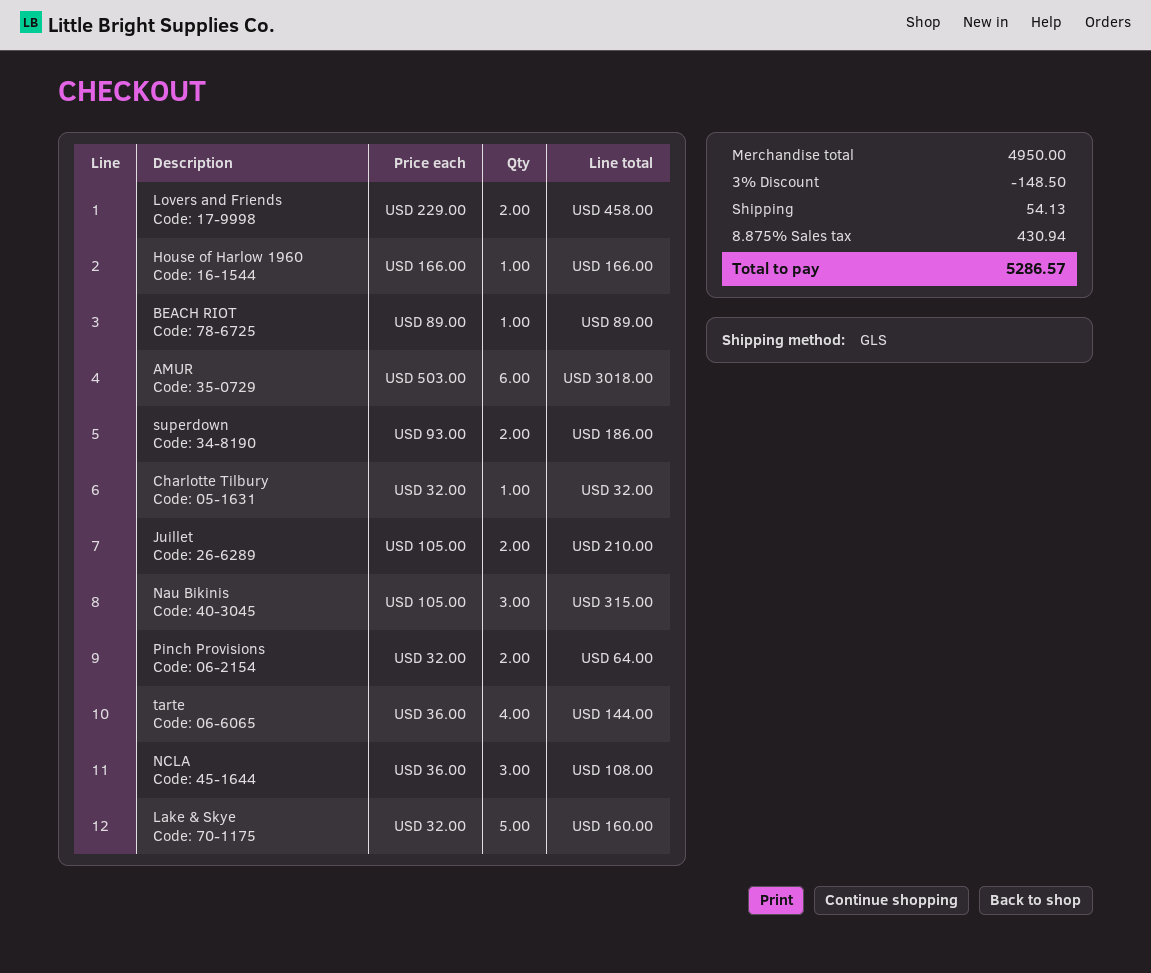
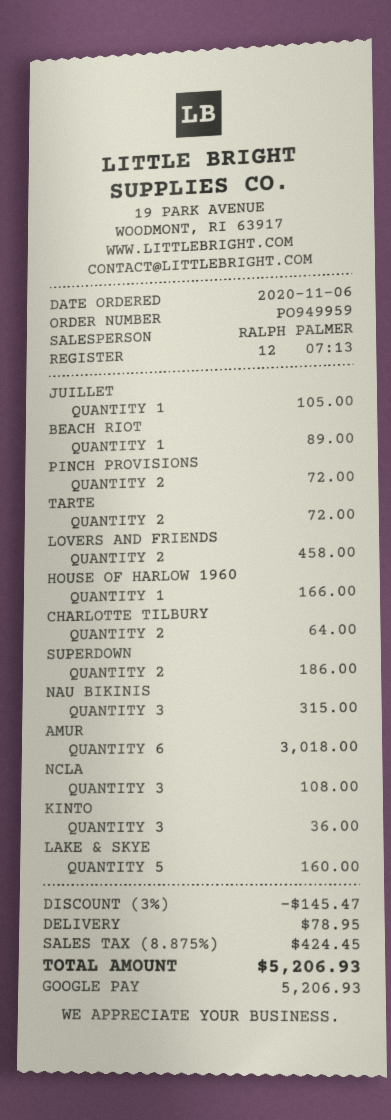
Charlotte Tilbury: 1 for 32.00 -> 2 for 64.00
Juillet: 2 for 210.00 -> 1 for 105.00
Pinch Provisions: 2 for 64.00 -> 2 for 72.00
tarte: 4 for 144.00 -> 2 for 72.00
KINTO: none -> 3 for 36.00
discount: 3% = 148.50 -> 3% = 145.47
shipping: 54.13 -> 78.95
tax: 8.875% = 430.94 -> 8.875% = 424.45
total: 5286.57 -> 5206.93

